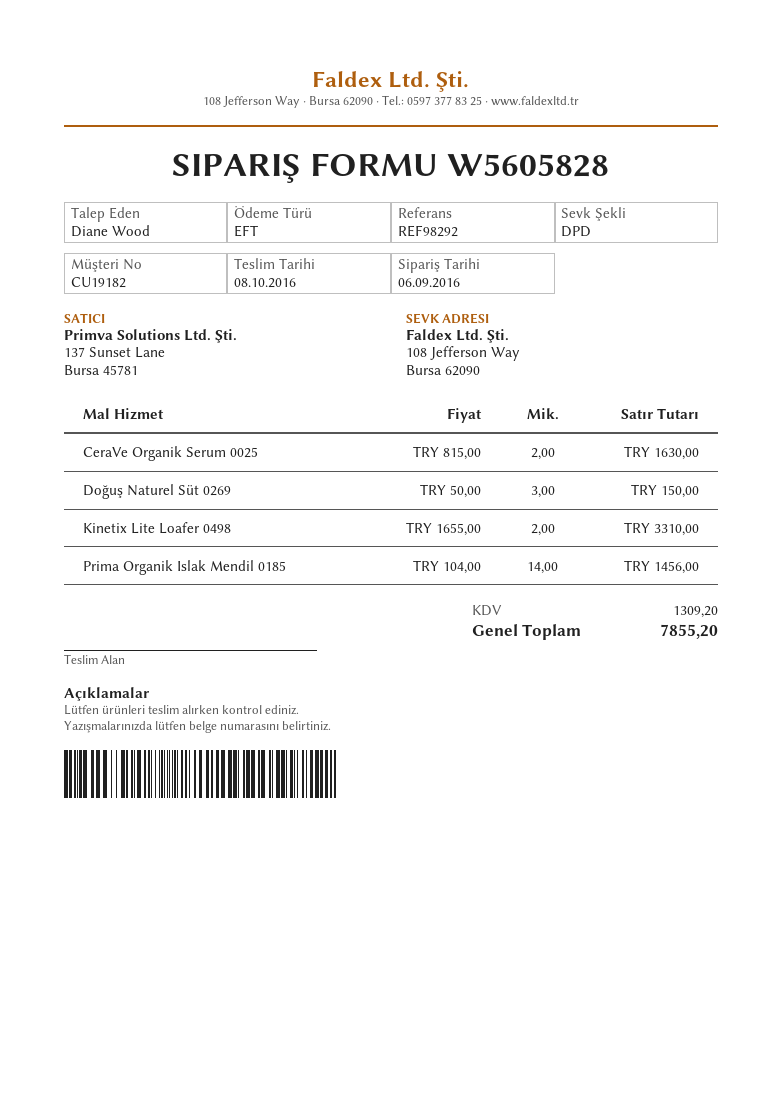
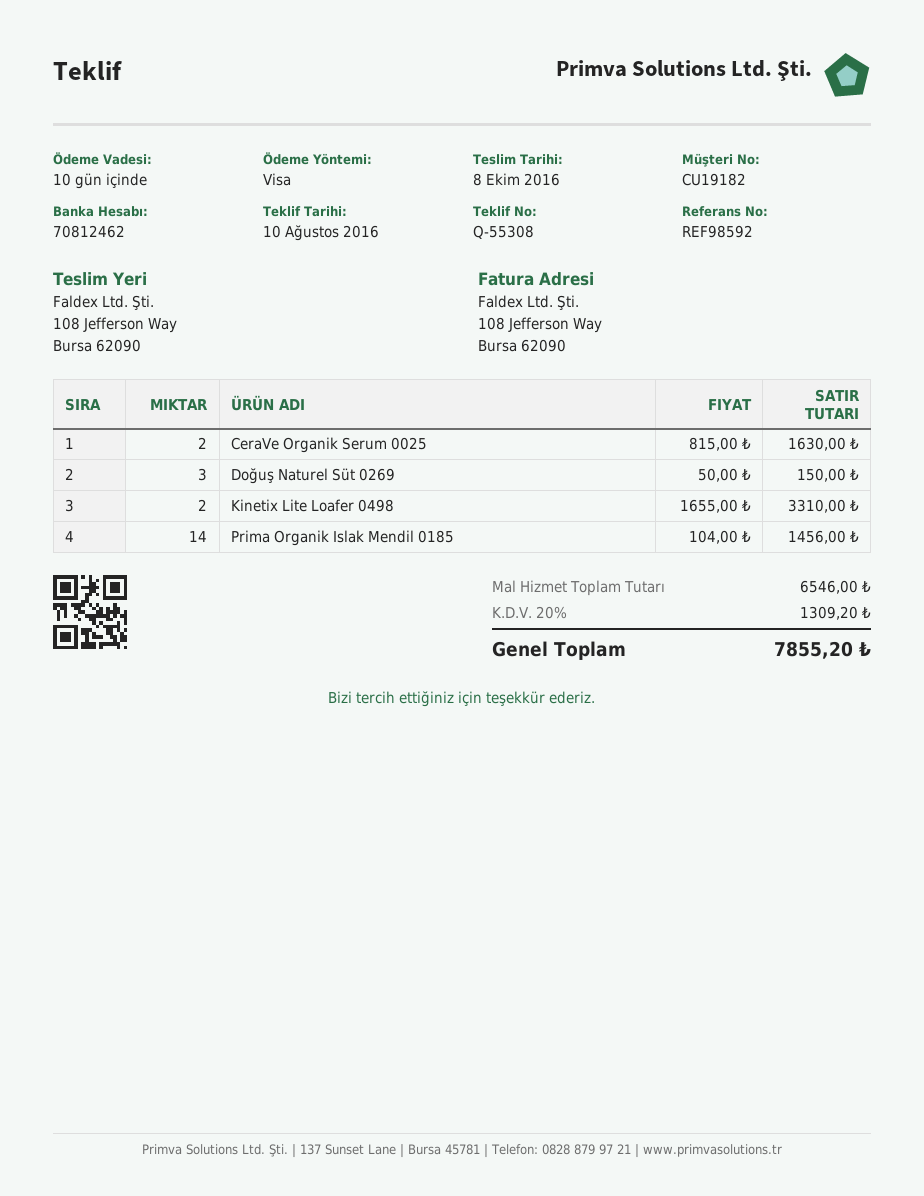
reference: REF98292 -> REF98592
payment method: bank transfer -> Visa

